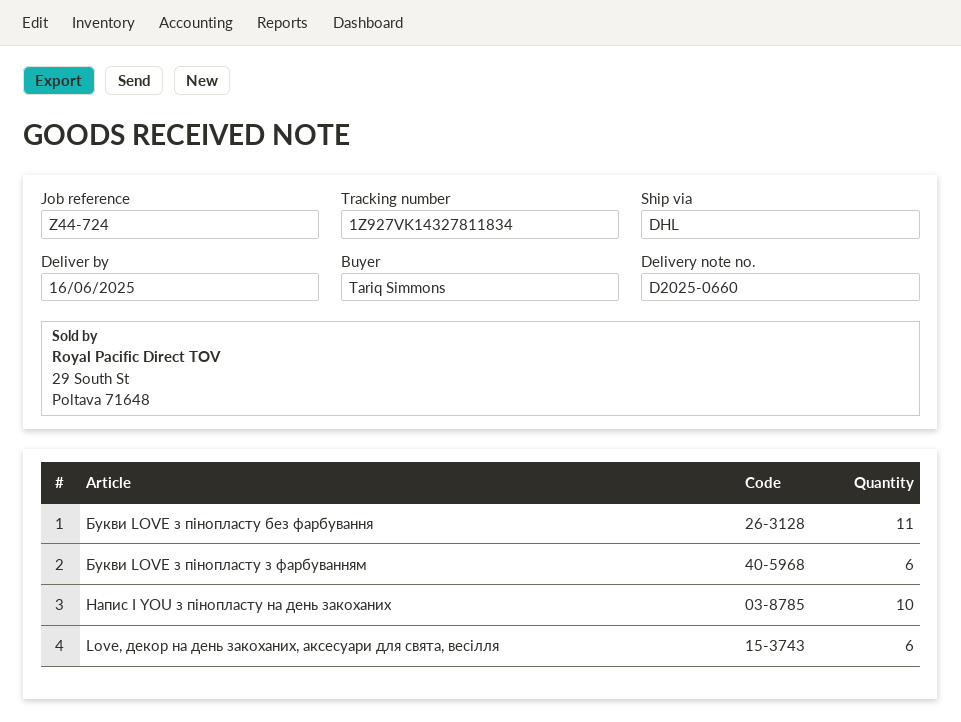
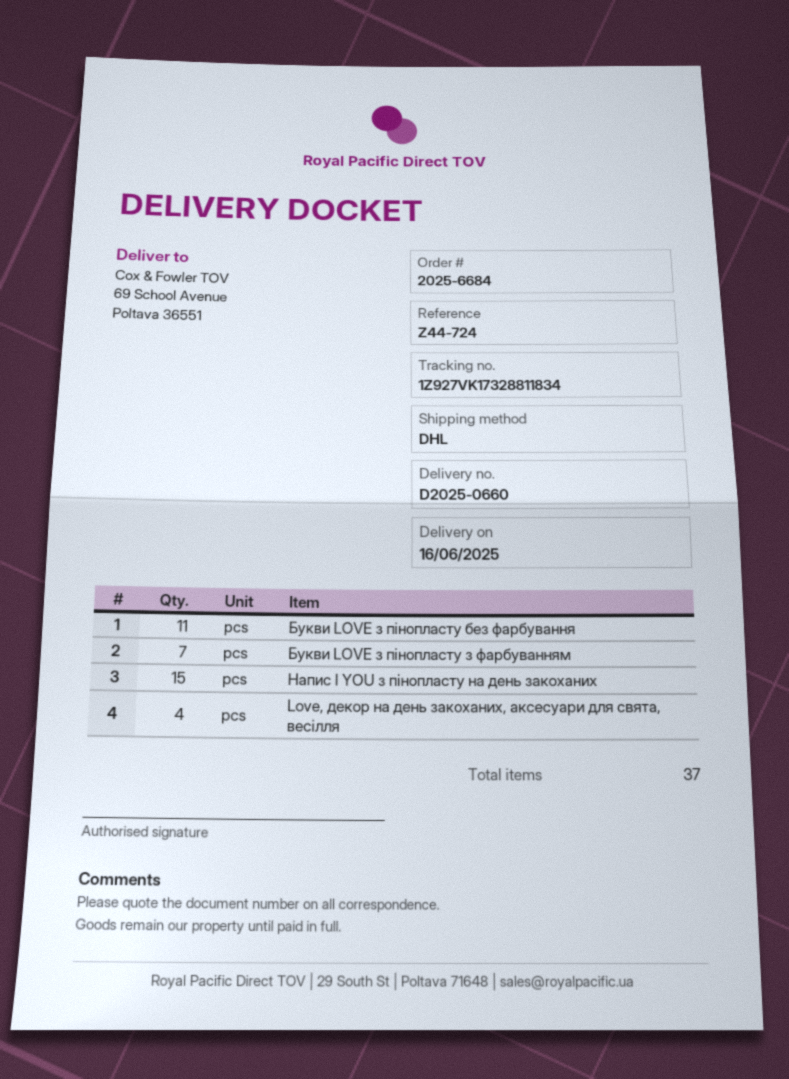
tracking number: 1Z927VK14327811834 -> 1Z927VK17328811834
Букви LOVE з пінопласту з фарбуванням: 6 -> 7
Напис I YOU з пінопласту на день закоханих: 10 -> 15
Love, декор на день закоханих, аксесуари для свята, весілля: 6 -> 4

